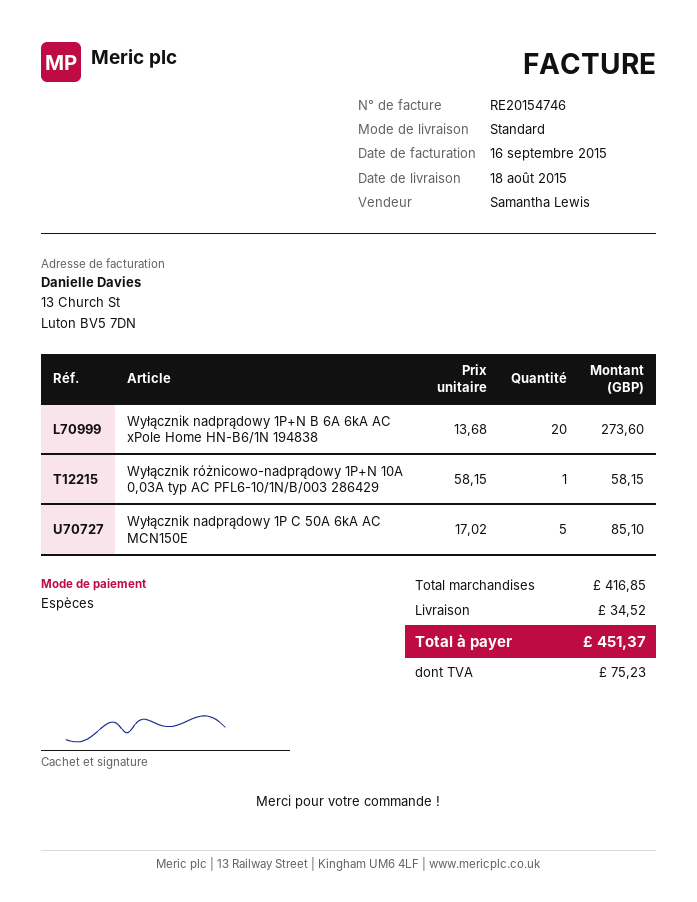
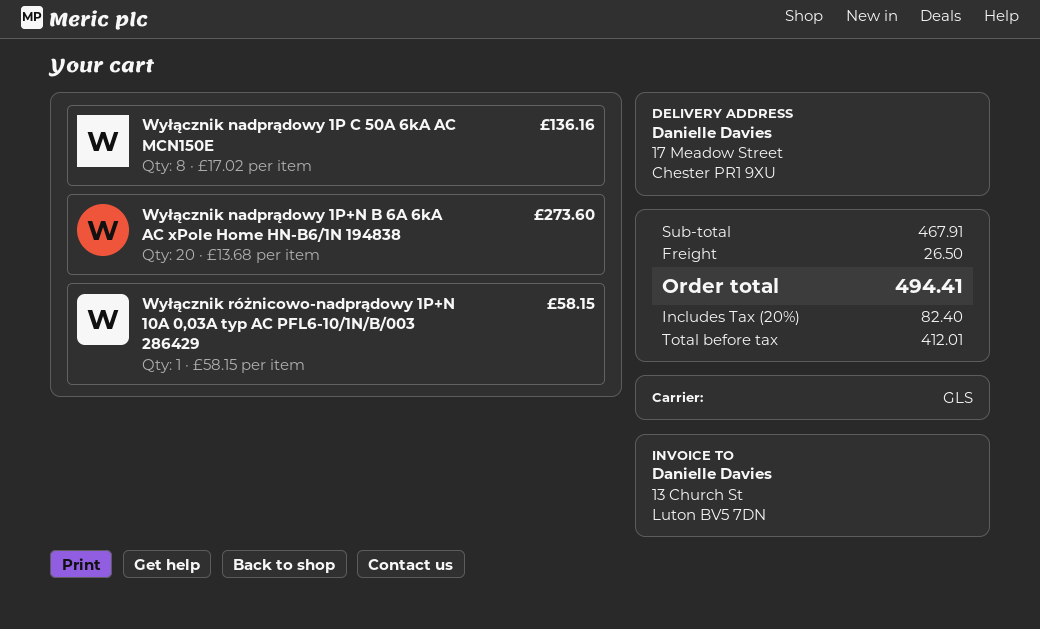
shipping method: standard -> GLS
Wyłącznik nadprądowy 1P C 50A 6kA AC MCN150E: 5 x 17.02 = 85.10 -> 8 x 17.02 = 136.16
subtotal: 416.85 -> 467.91
shipping: 34.52 -> 26.50
tax: 75.23 -> 82.40
total: 451.37 -> 494.41

